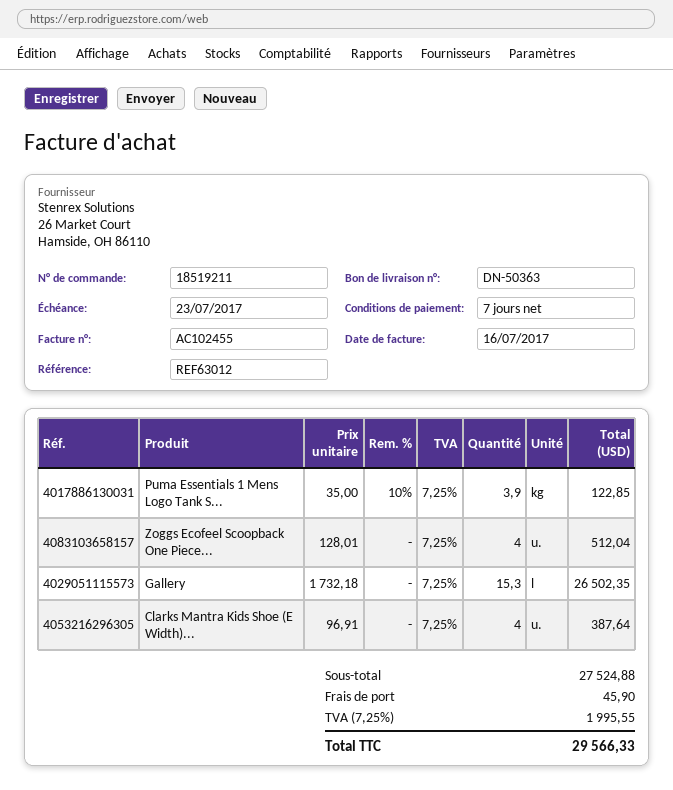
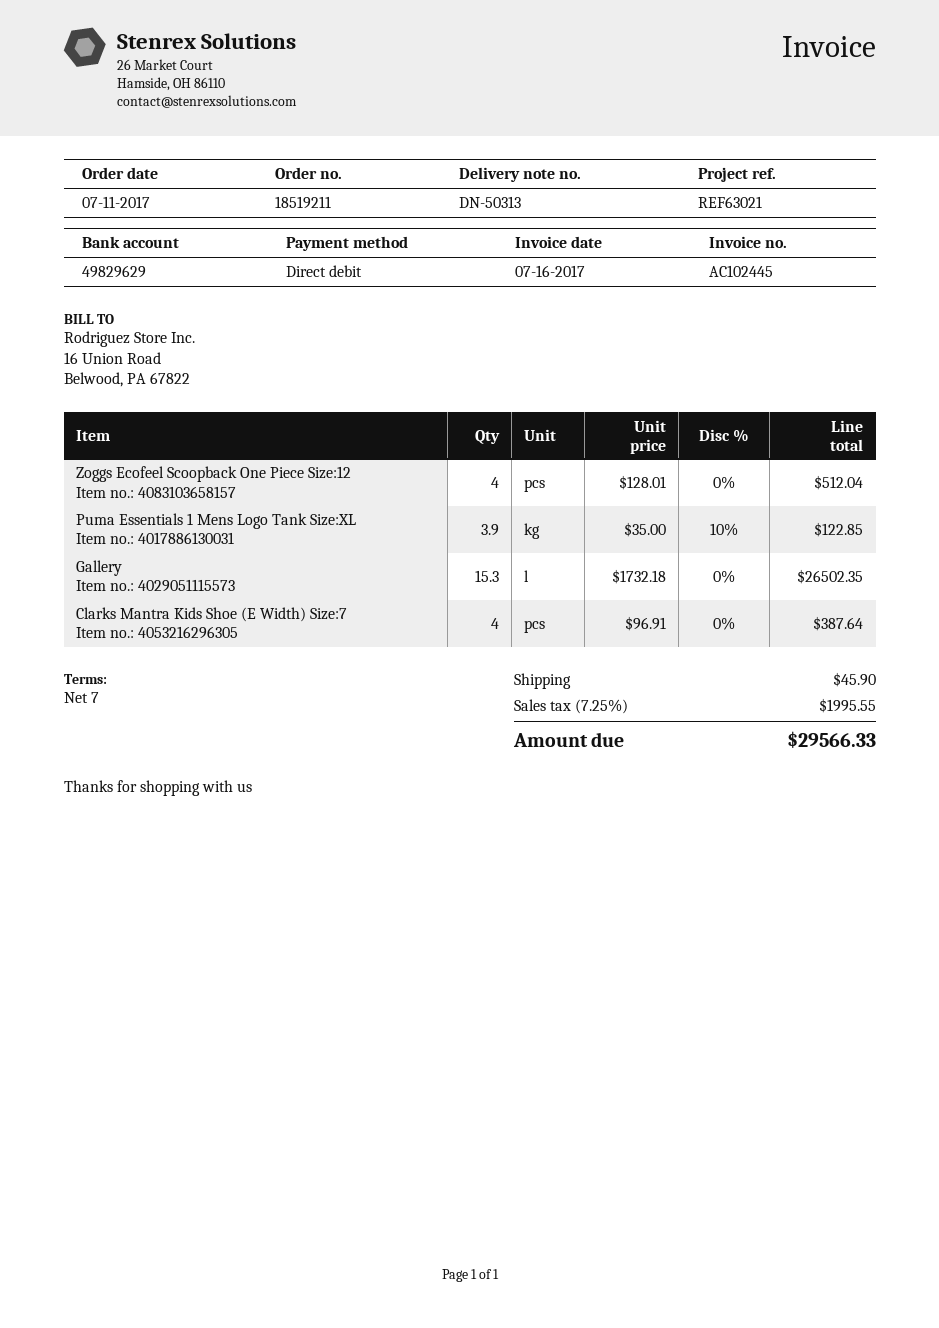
delivery note number: DN-50363 -> DN-50313
invoice number: AC102455 -> AC102445
reference: REF63012 -> REF63021

